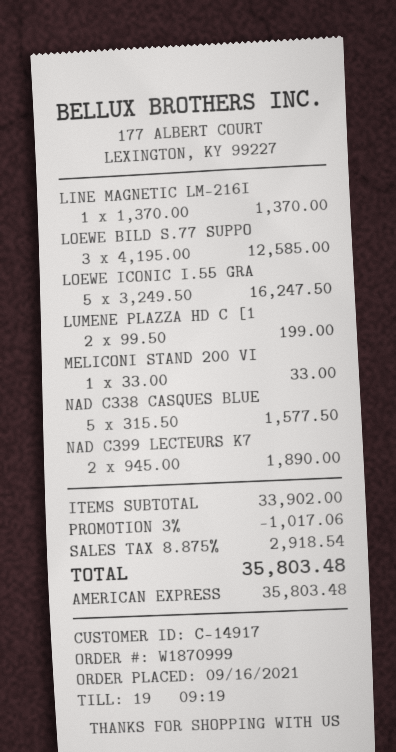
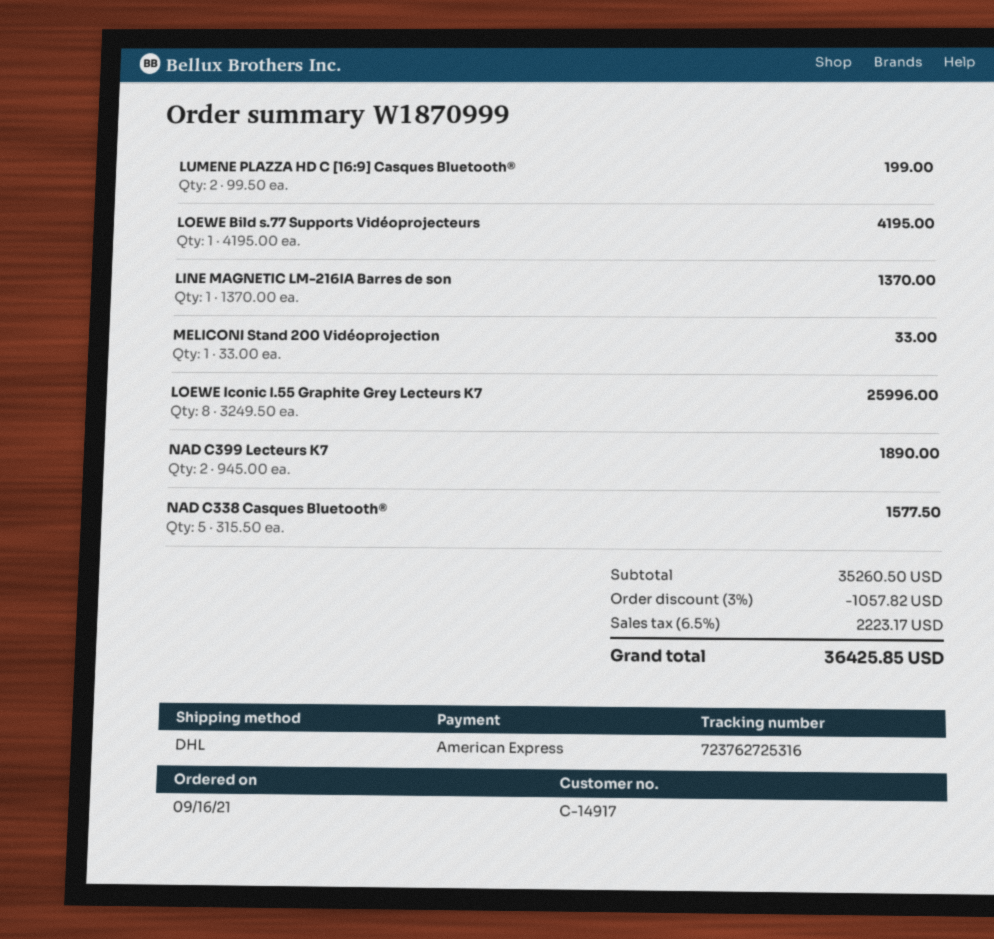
LOEWE BILD S.77 SUPPO: 3 x 4195.00 = 12585.00 -> 1 x 4195.00 = 4195.00
LOEWE ICONIC I.55 GRA: 5 x 3249.50 = 16247.50 -> 8 x 3249.50 = 25996.00
subtotal: 33902.00 -> 35260.50
discount: 3% = 1017.06 -> 3% = 1057.82
tax: 8.875% = 2918.54 -> 6.5% = 2223.17
total: 35803.48 -> 36425.85

